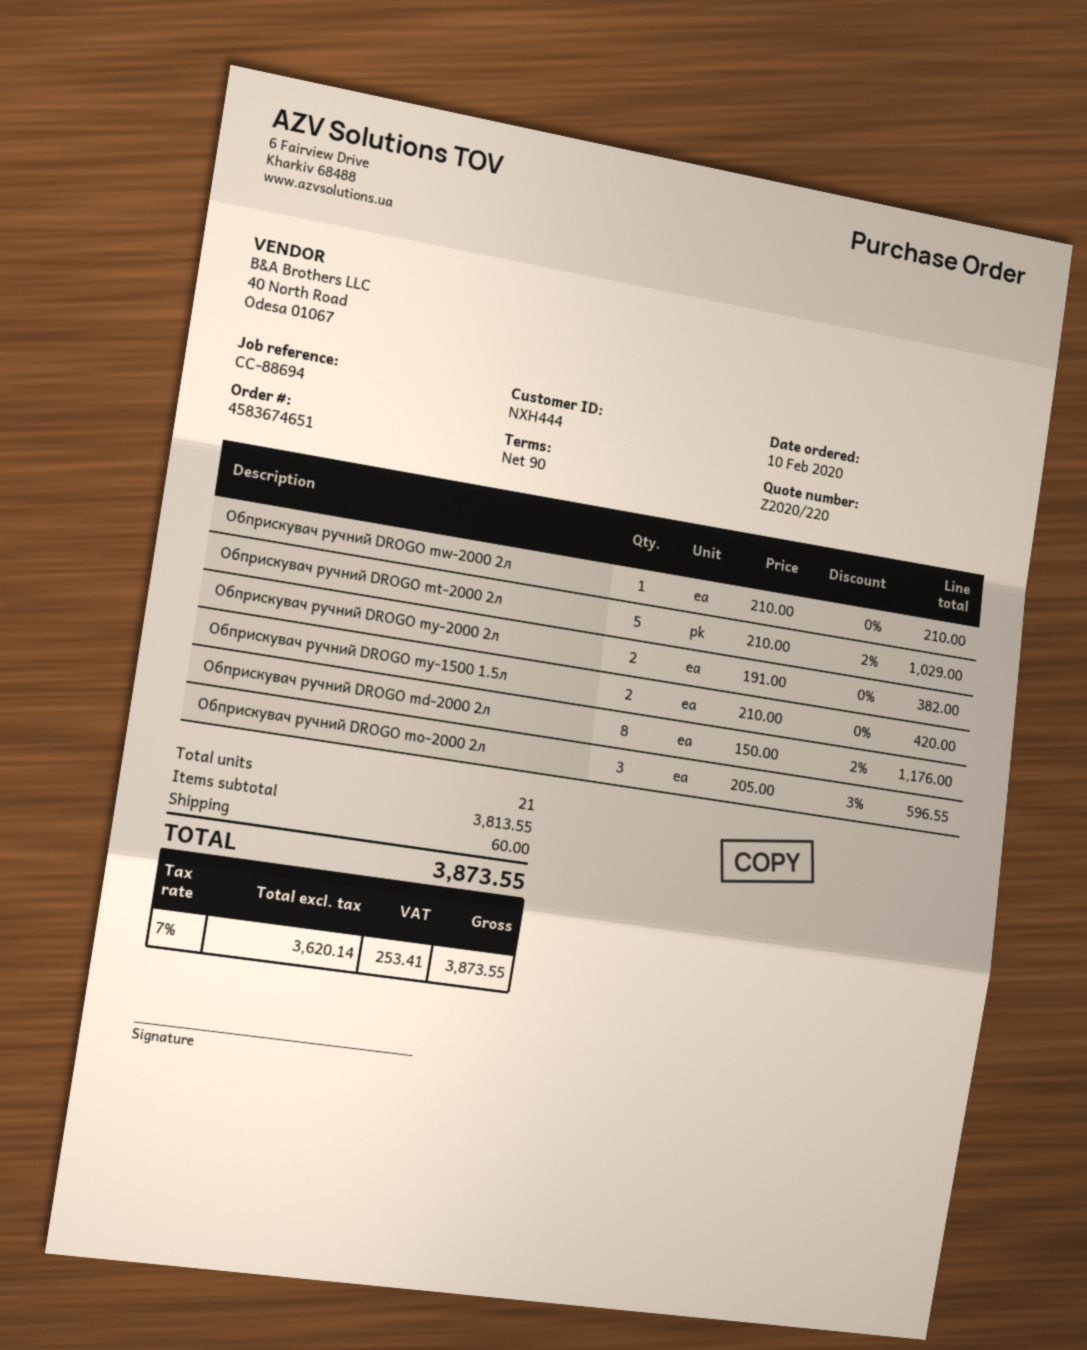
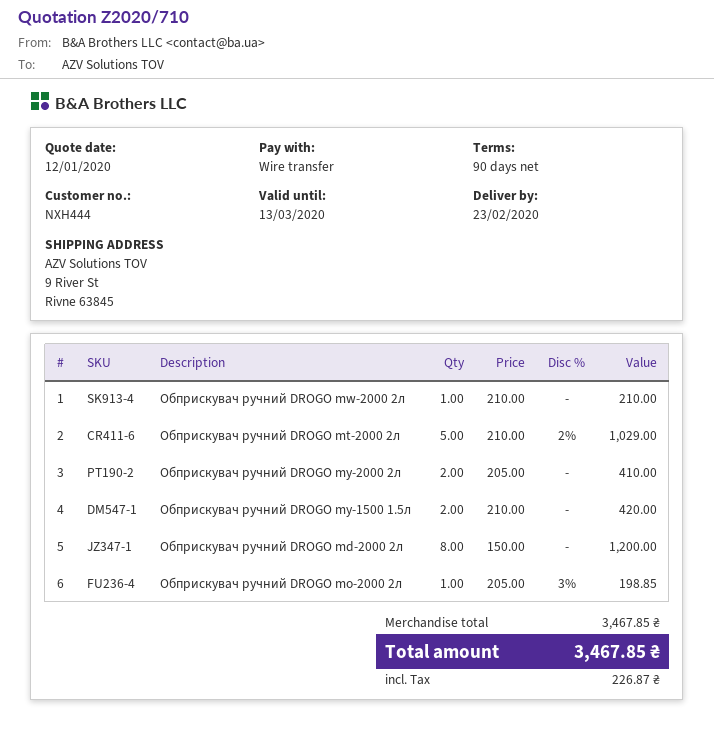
quote number: Z2020/220 -> Z2020/710
Обприскувач ручний DROGO my-2000 2л: 2 x 191.00 = 382.00 -> 2 x 205.00 = 410.00
Обприскувач ручний DROGO md-2000 2л: 8 x 150.00 - 2% = 1176.00 -> 8 x 150.00 = 1200.00
Обприскувач ручний DROGO mo-2000 2л: 3 x 205.00 - 3% = 596.55 -> 1 x 205.00 - 3% = 198.85
subtotal: 3813.55 -> 3467.85
shipping: 60.00 -> none
tax: 253.41 -> 226.87
total: 3873.55 -> 3467.85

